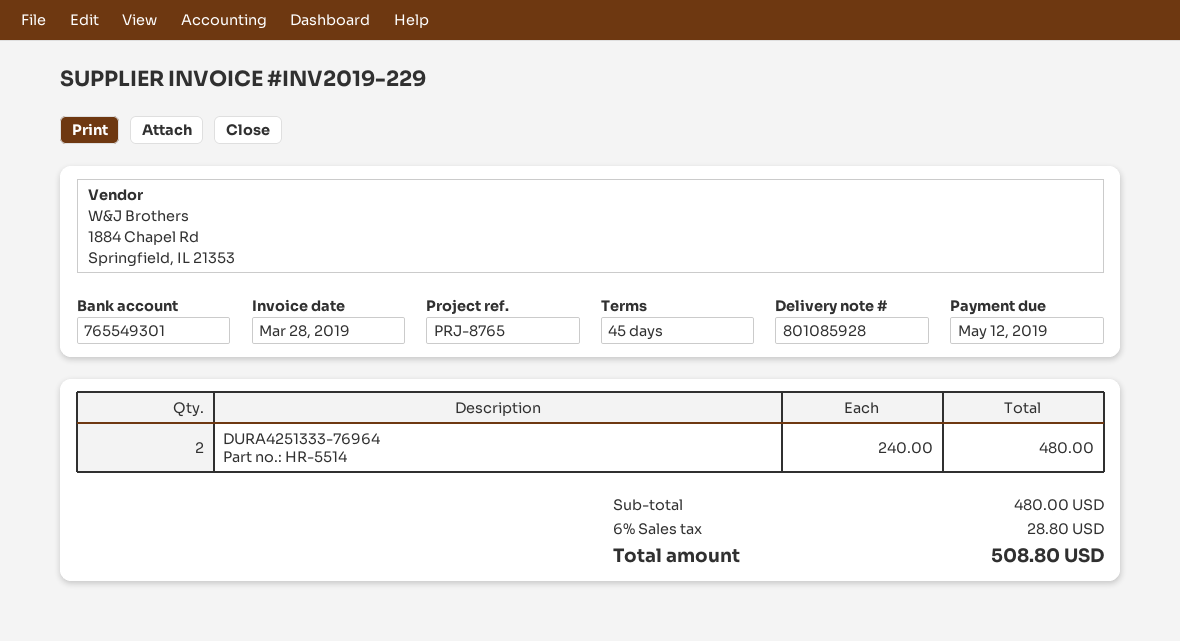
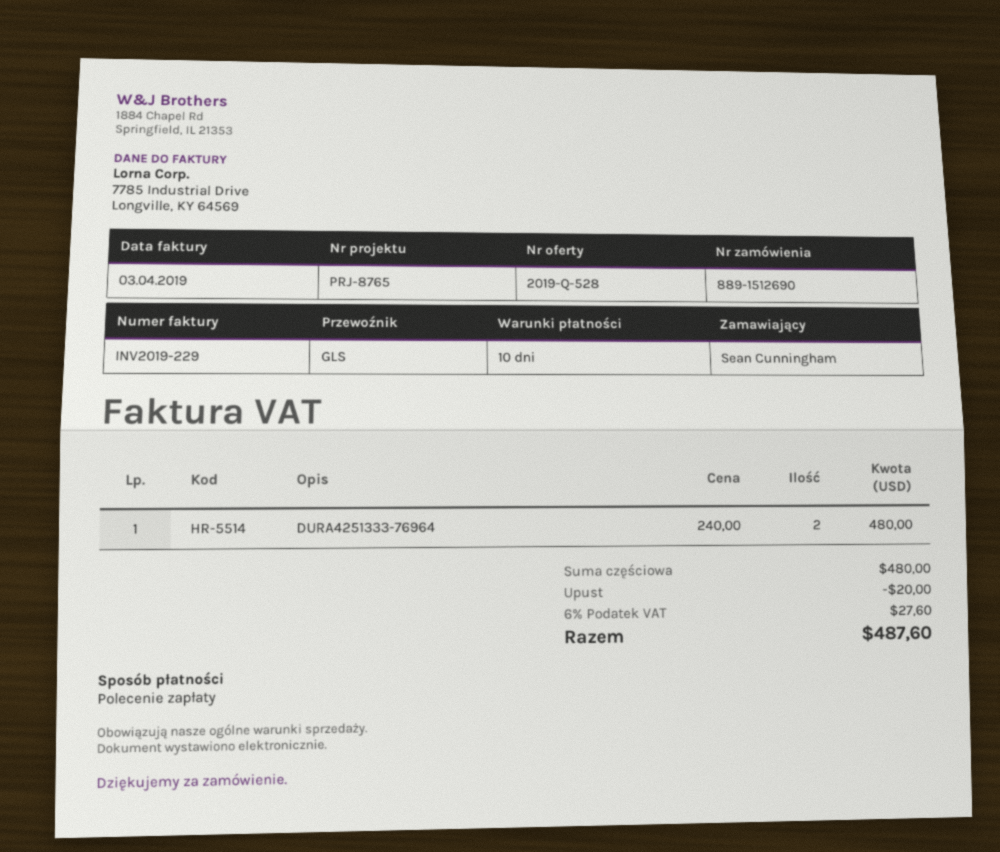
invoice date: 2019-03-28 -> 2019-04-03
payment terms: 45 days -> 10 days
discount: none -> 20.00
tax: 6% = 28.80 -> 6% = 27.60
total: 508.80 -> 487.60

